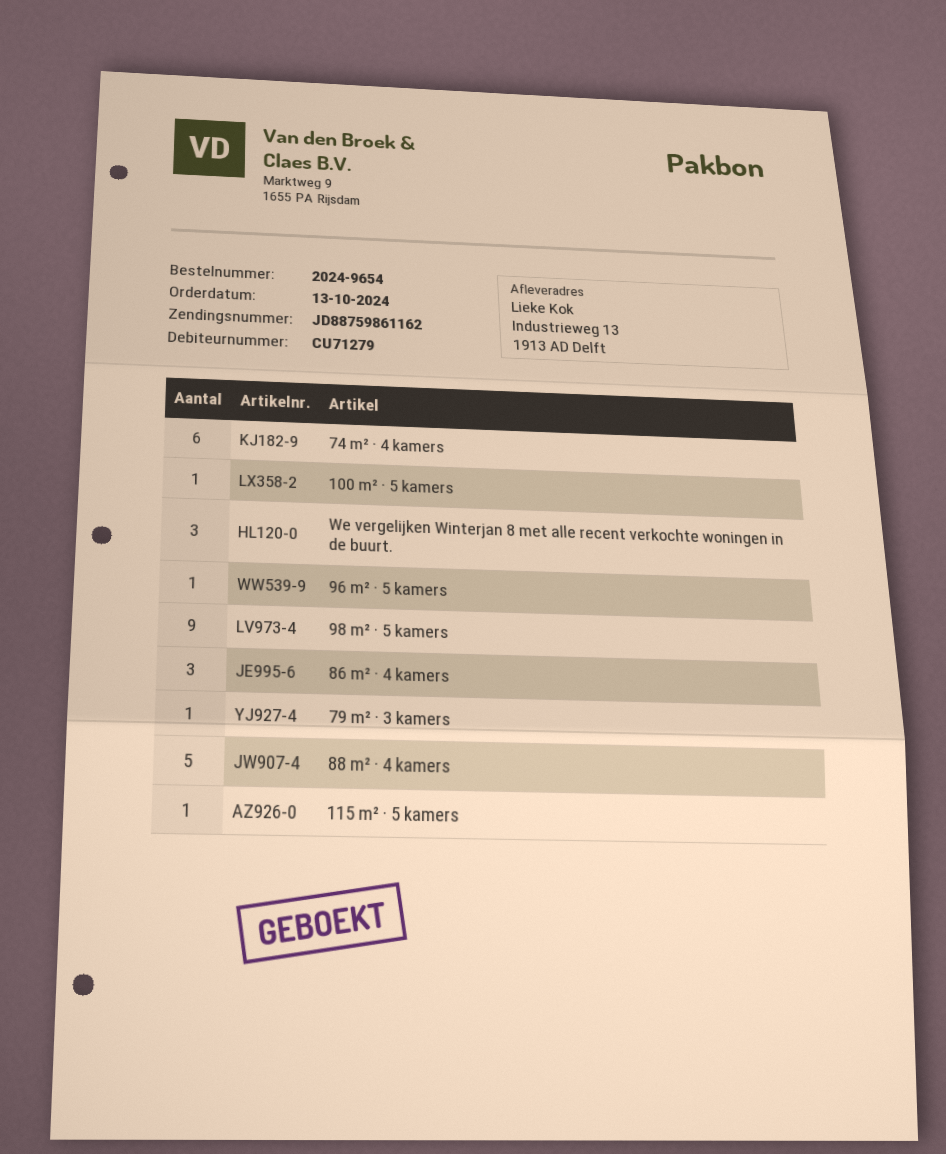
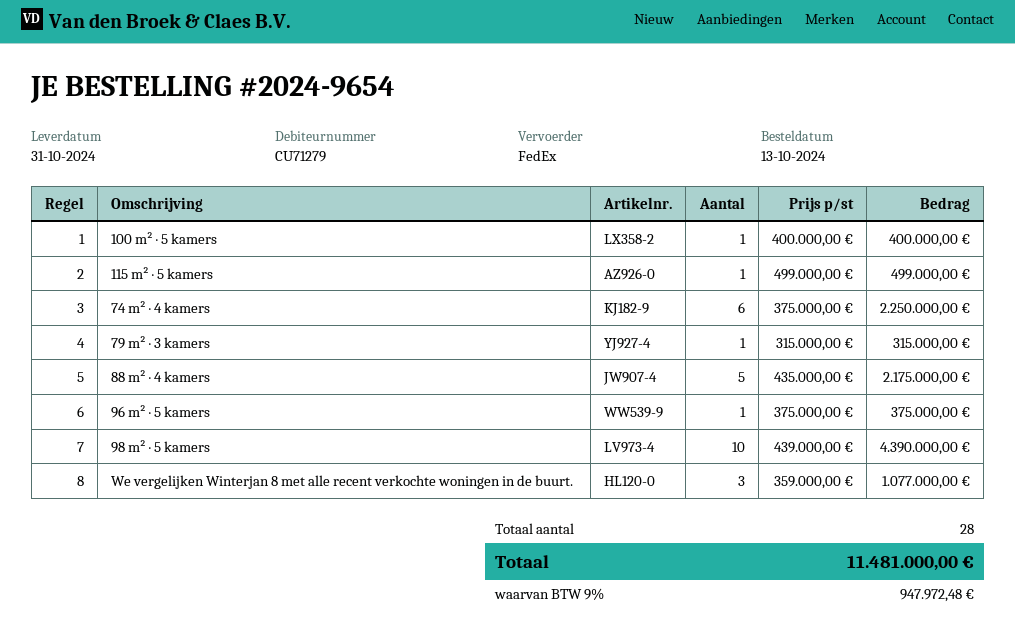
98 m² · 5 kamers: 9 -> 10
86 m² · 4 kamers: 3 -> none

